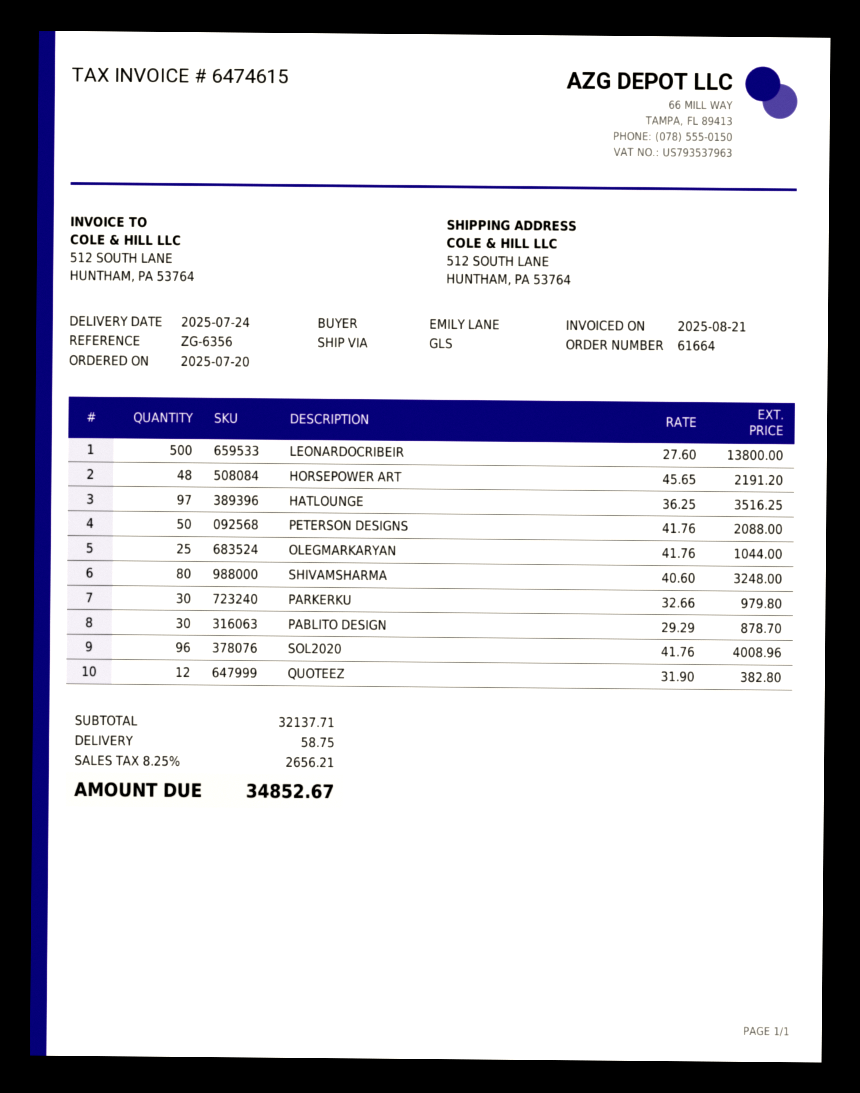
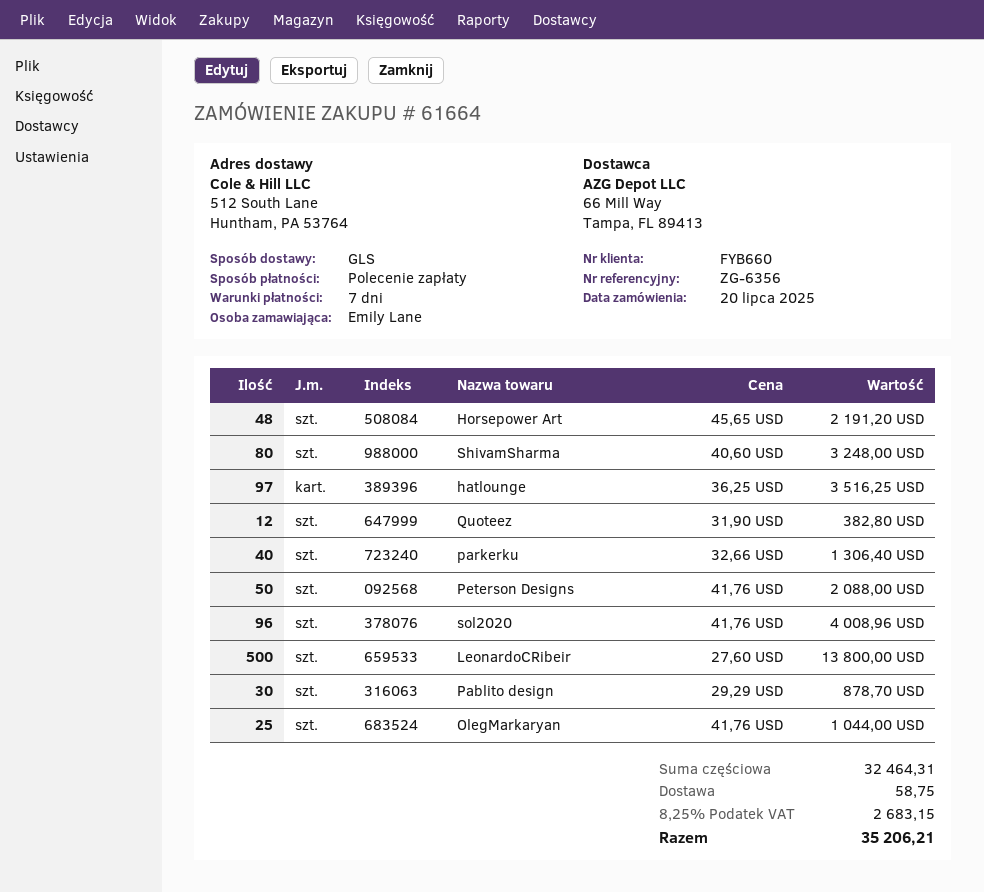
PARKERKU: 30 x 32.66 = 979.80 -> 40 x 32.66 = 1306.40
subtotal: 32137.71 -> 32464.31
tax: 8.25% = 2656.21 -> 8.25% = 2683.15
total: 34852.67 -> 35206.21

